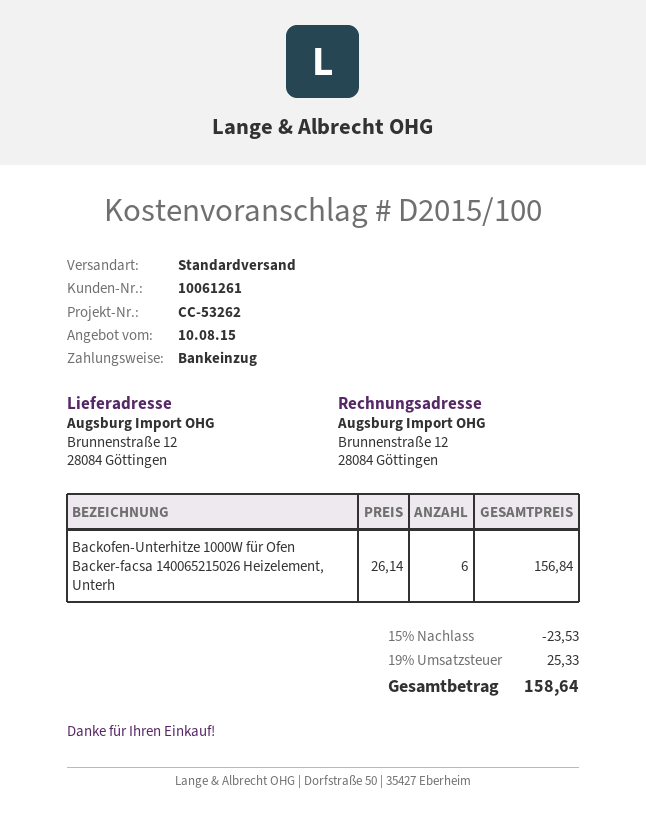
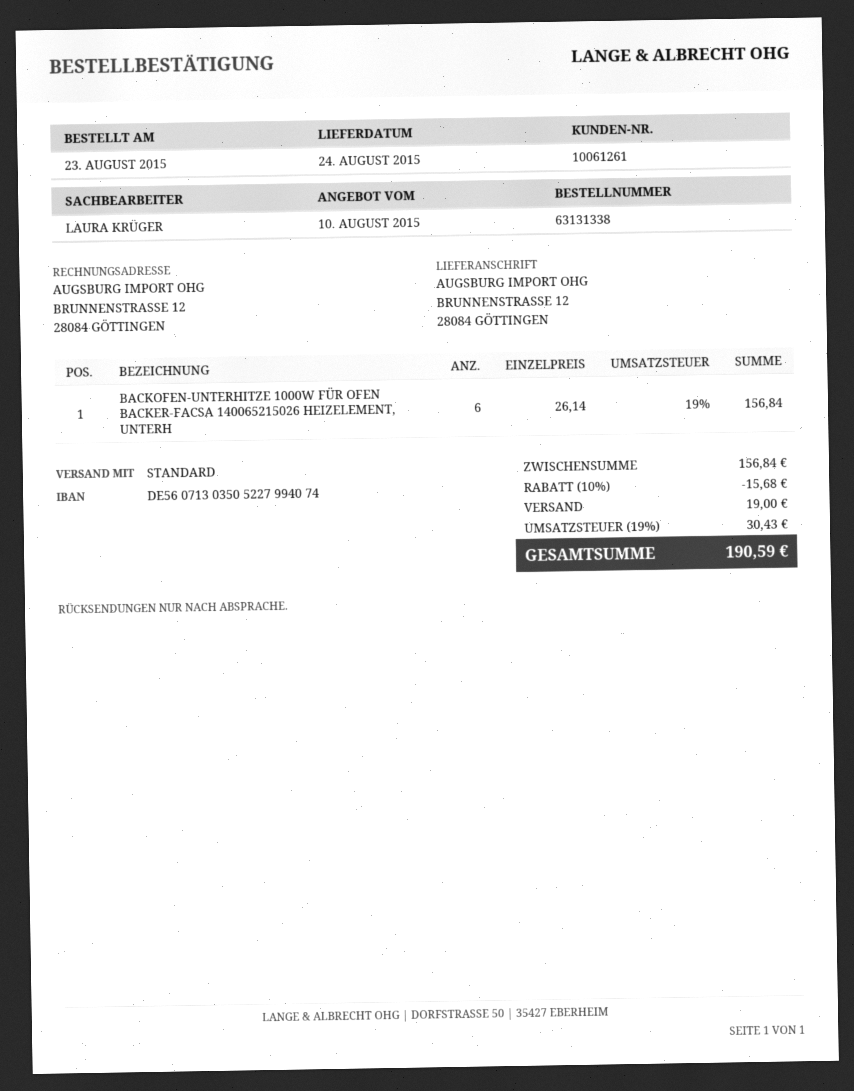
discount: 15% = 23.53 -> 10% = 15.68
shipping: none -> 19.00
tax: 19% = 25.33 -> 19% = 30.43
total: 158.64 -> 190.59

